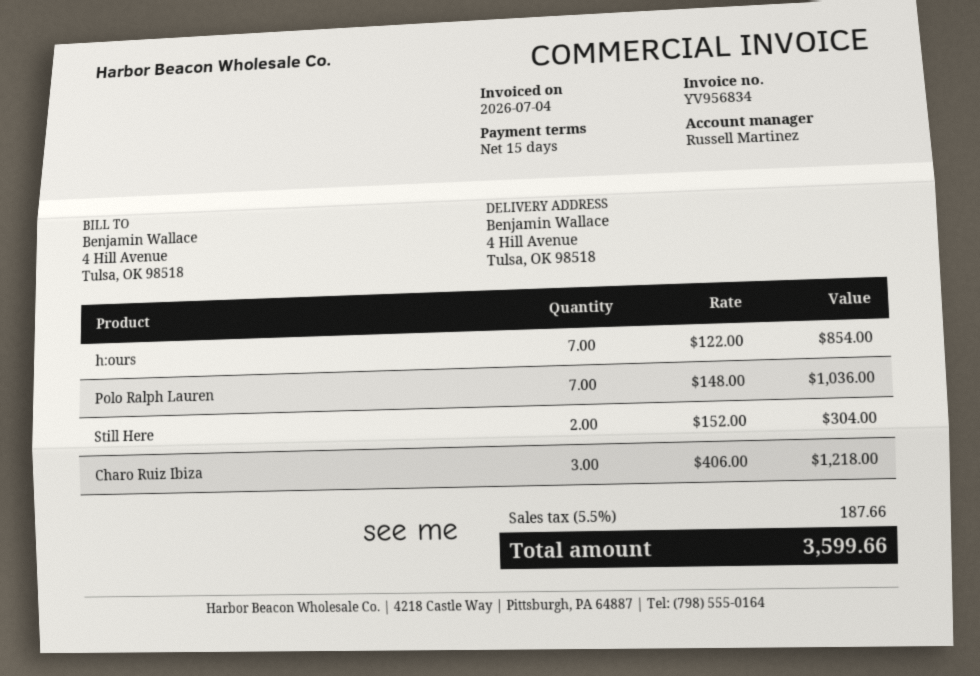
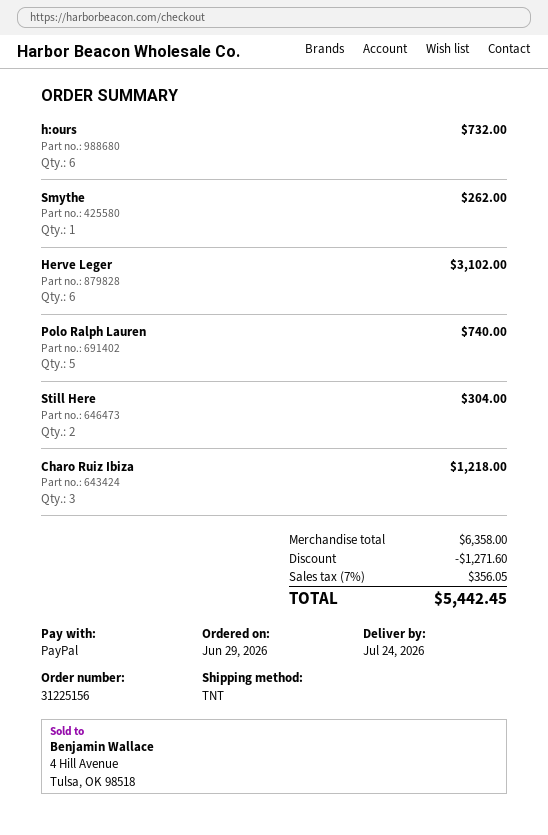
h:ours: 7 for 854.00 -> 6 for 732.00
Polo Ralph Lauren: 7 for 1036.00 -> 5 for 740.00
Smythe: none -> 1 for 262.00
Herve Leger: none -> 6 for 3102.00
discount: none -> 1271.60
tax: 5.5% = 187.66 -> 7% = 356.05
total: 3599.66 -> 5442.45

